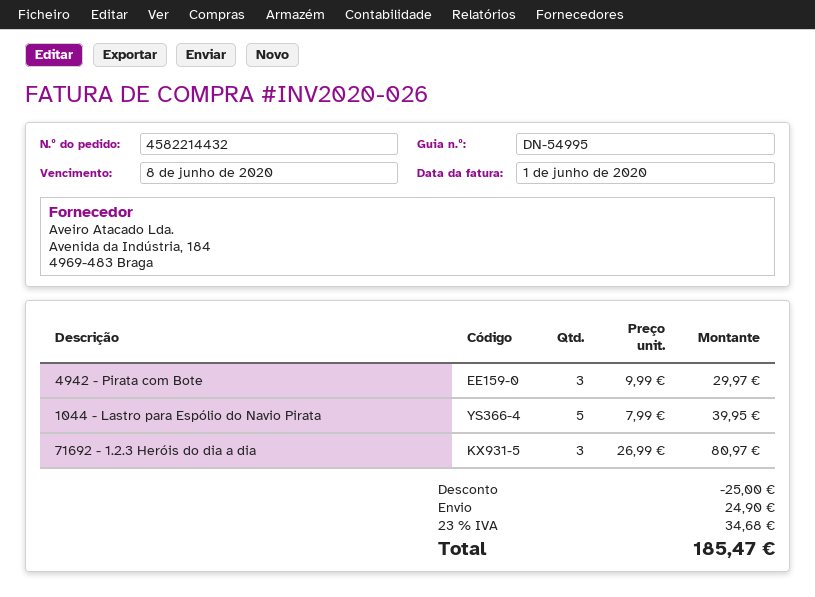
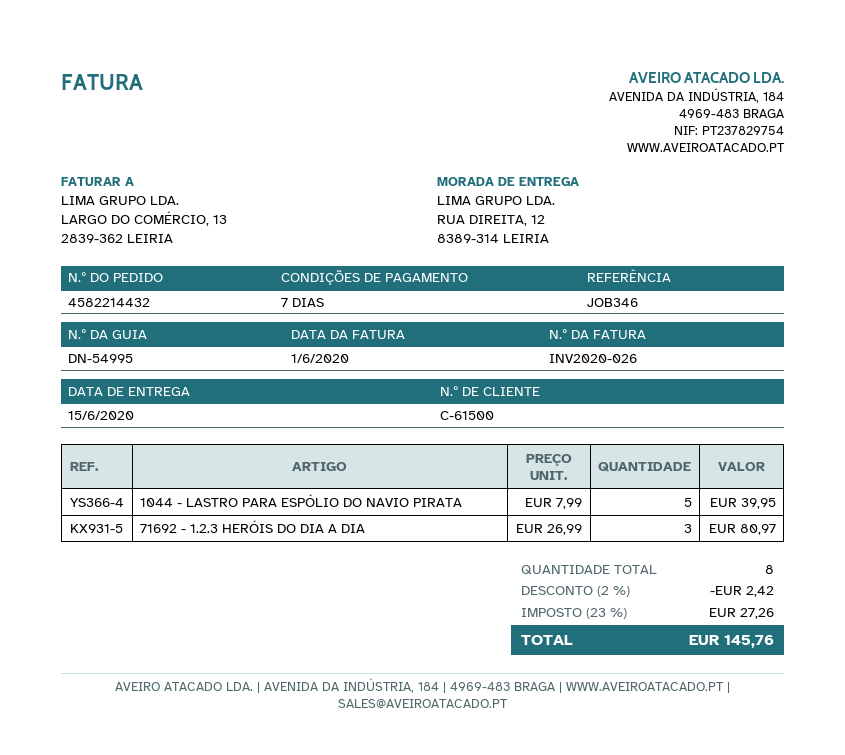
4942 - Pirata com Bote: 3 x 9.99 = 29.97 -> none
discount: 25.00 -> 2.42
shipping: 24.90 -> none
tax: 23% = 34.68 -> 23% = 27.26
total: 185.47 -> 145.76

